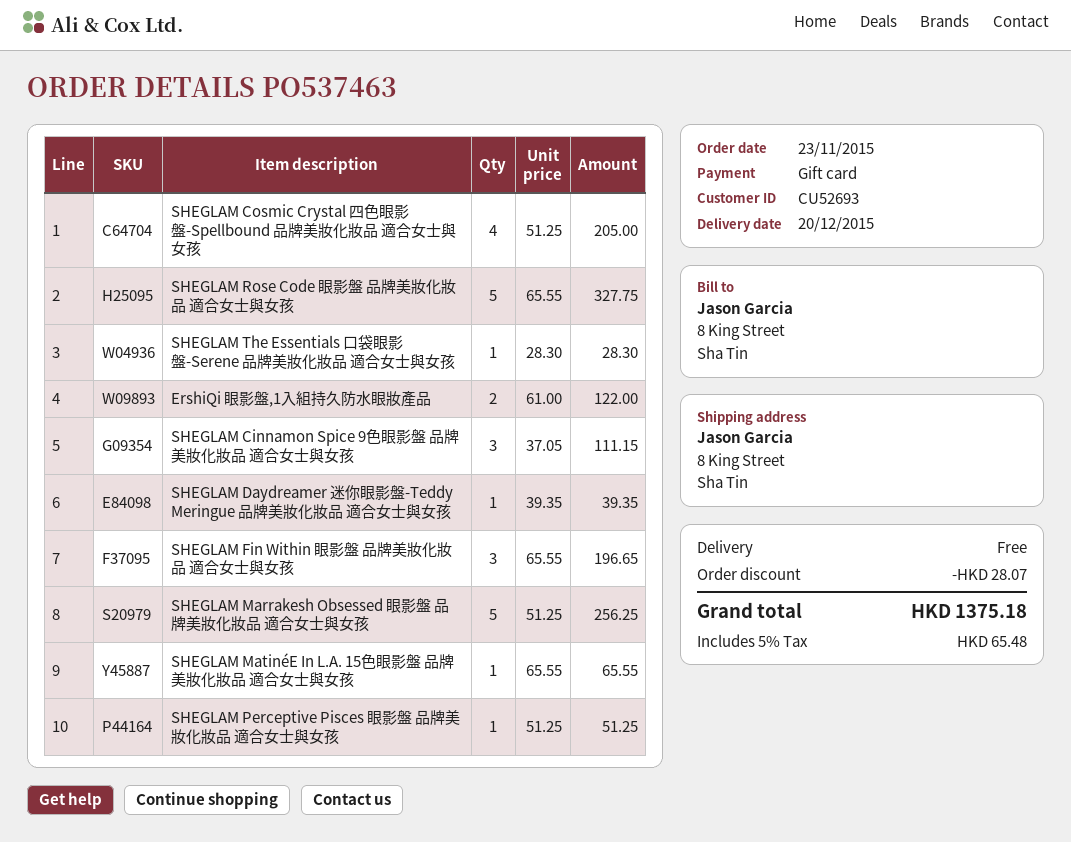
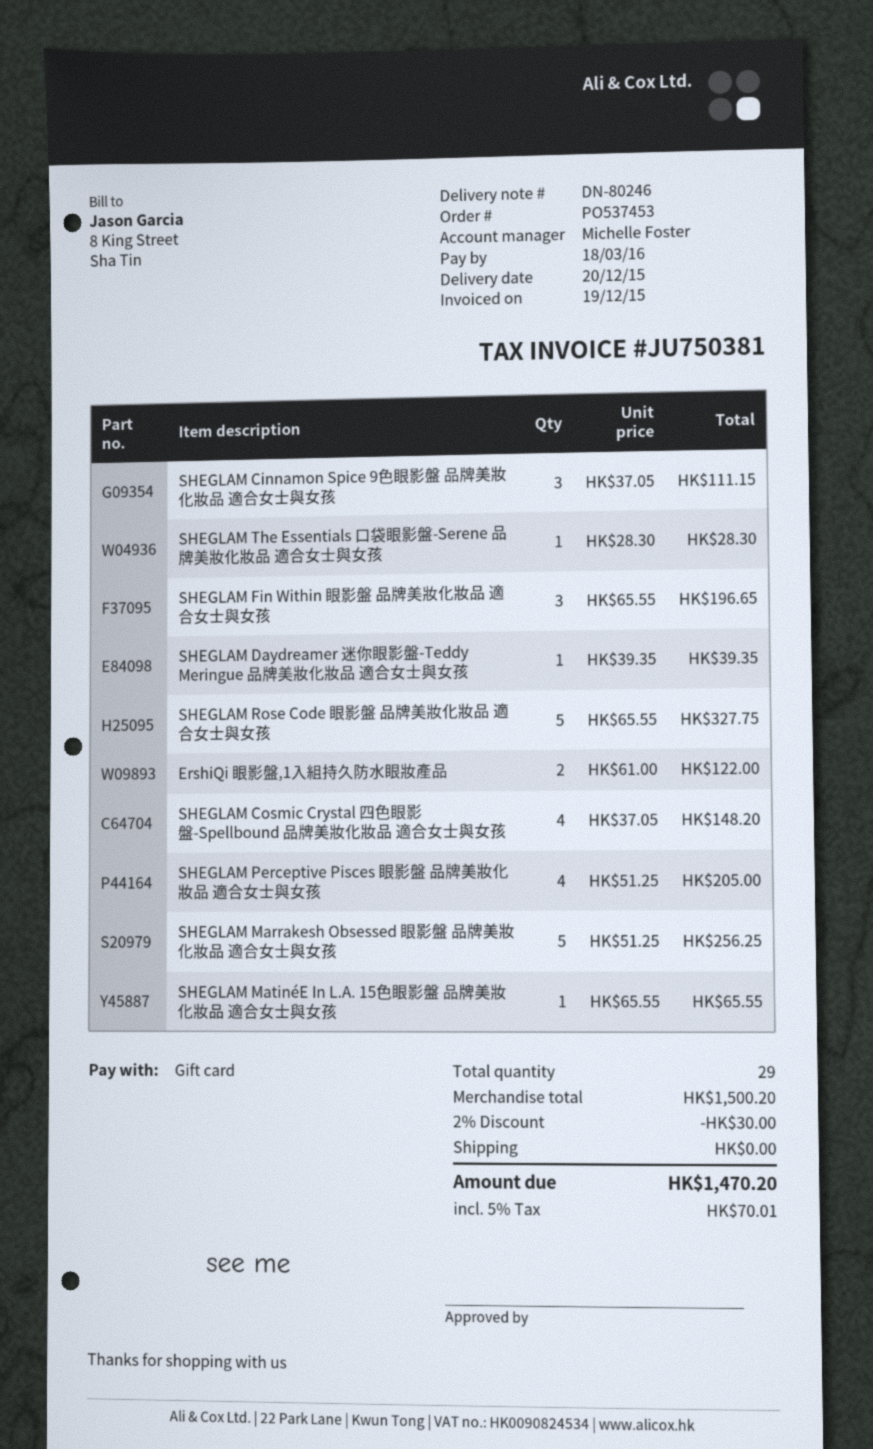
order number: PO537463 -> PO537453
SHEGLAM Cosmic Crystal 四色眼影盤-Spellbound 品牌美妝化妝品 適合女士與女孩: 4 x 51.25 = 205.00 -> 4 x 37.05 = 148.20
SHEGLAM Perceptive Pisces 眼影盤 品牌美妝化妝品 適合女士與女孩: 1 x 51.25 = 51.25 -> 4 x 51.25 = 205.00
discount: 28.07 -> 30.00
tax: 5% = 65.48 -> 5% = 70.01
total: 1375.18 -> 1470.20

